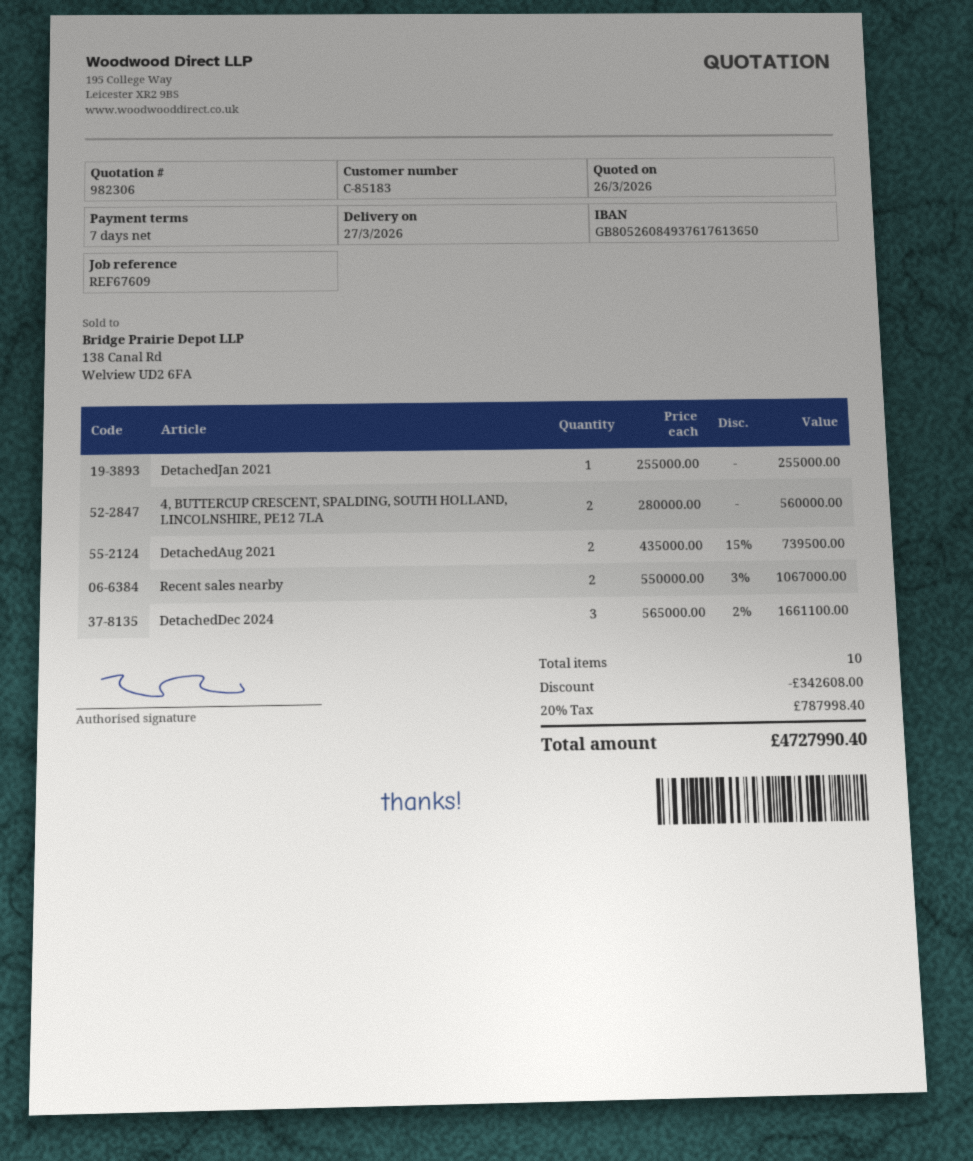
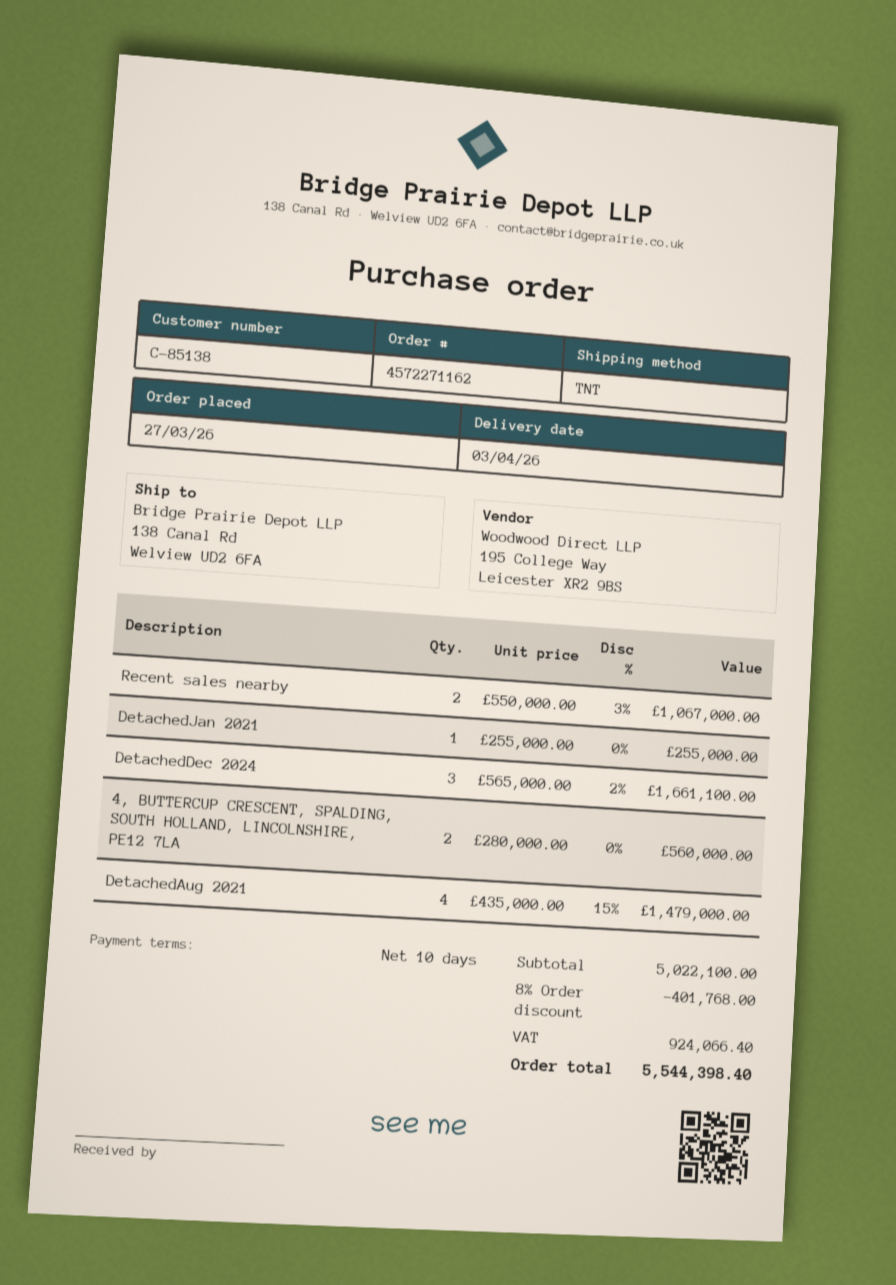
delivery date: 2026-03-27 -> 2026-04-03
payment terms: 7 days -> 10 days
customer number: C-85183 -> C-85138
DetachedAug 2021: 2 x 435000.00 - 15% = 739500.00 -> 4 x 435000.00 - 15% = 1479000.00
discount: 342608.00 -> 401768.00
tax: 787998.40 -> 924066.40
total: 4727990.40 -> 5544398.40

